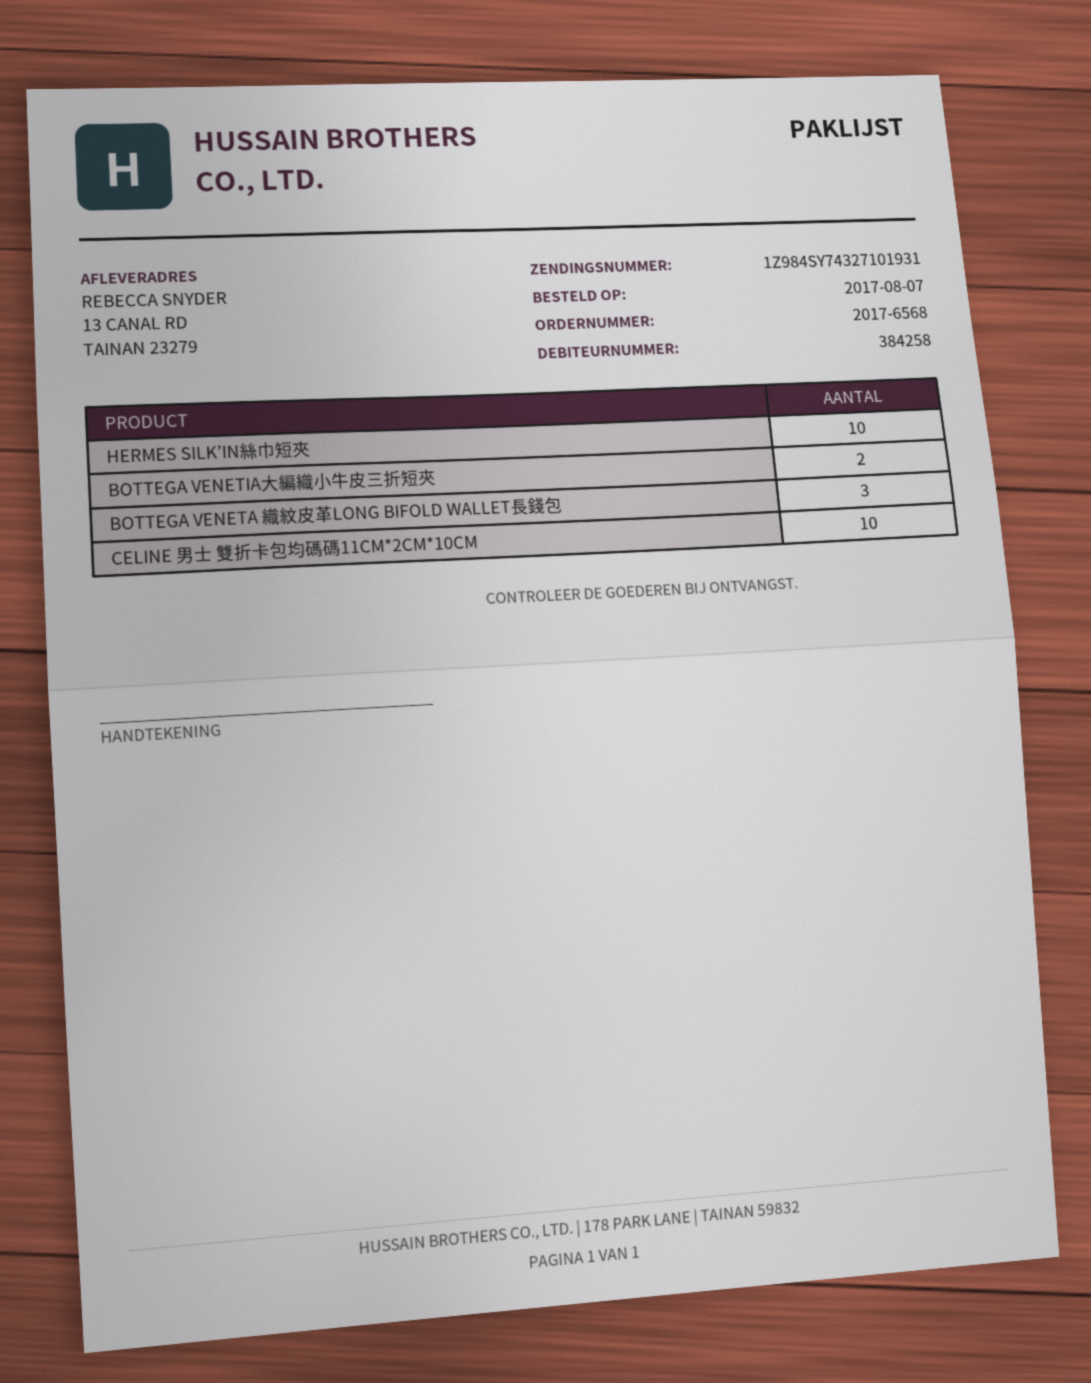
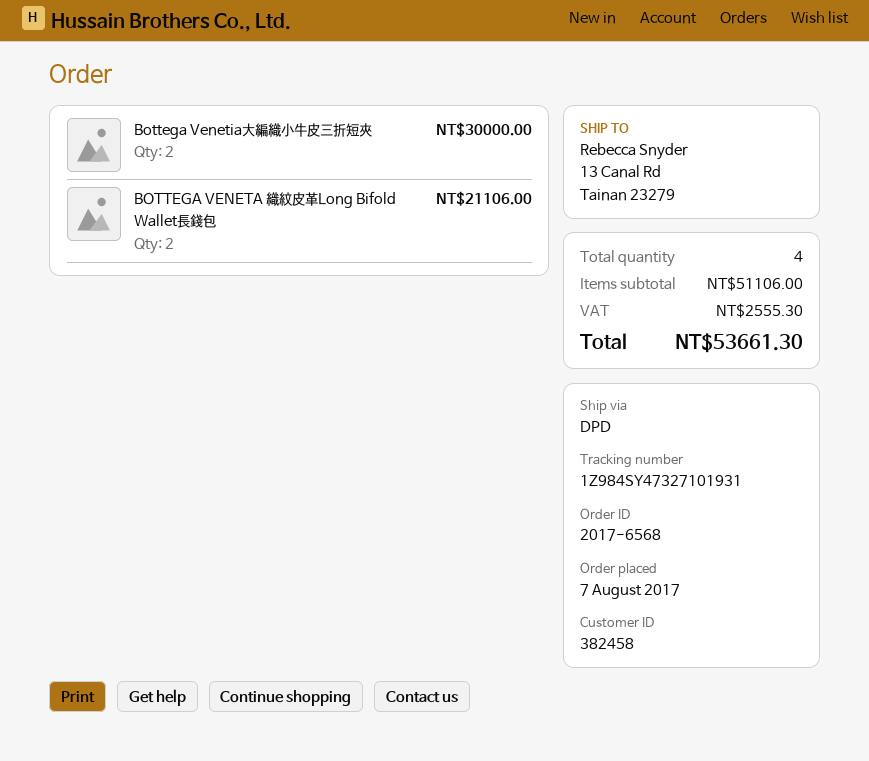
customer number: 384258 -> 382458
tracking number: 1Z984SY74327101931 -> 1Z984SY47327101931
HERMES SILK’IN絲巾短夾: 10 -> none
BOTTEGA VENETA 織紋皮革LONG BIFOLD WALLET長錢包: 3 -> 2
CELINE 男士 雙折卡包均碼碼11CM*2CM*10CM: 10 -> none

